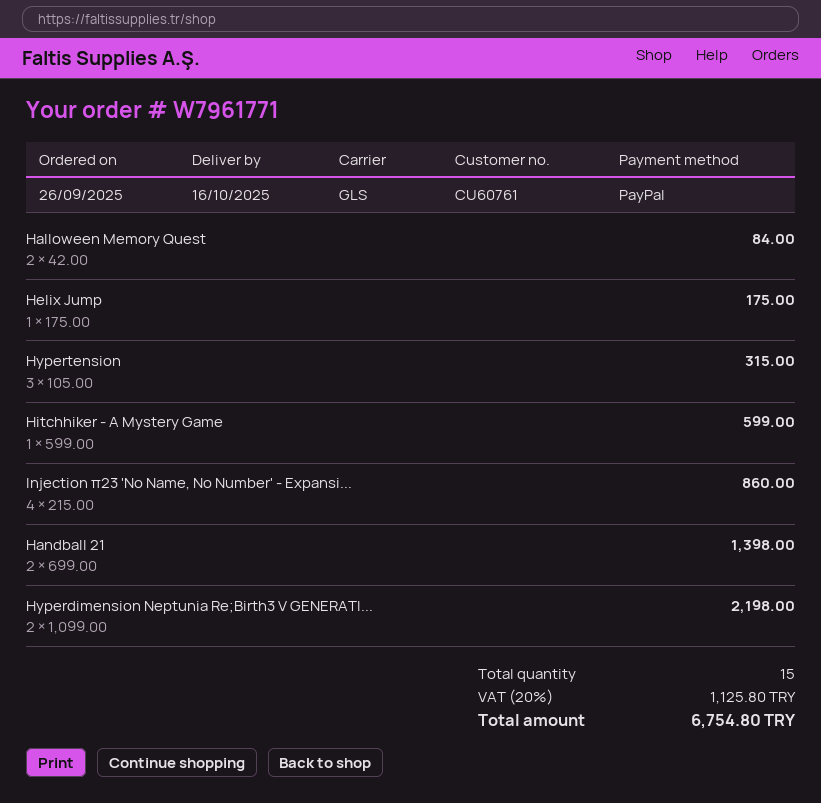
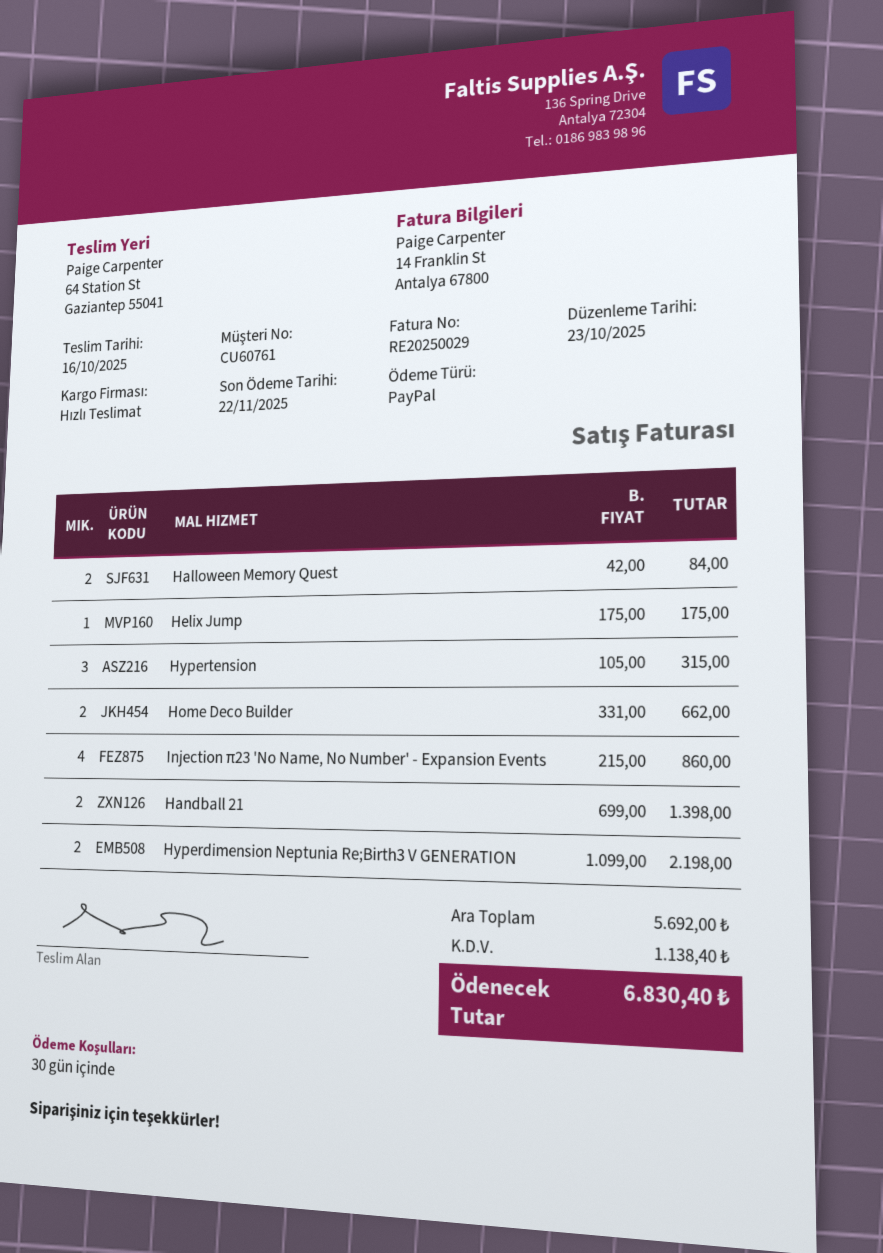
shipping method: GLS -> express
Hitchhiker - A Mystery Game: 1 x 599.00 = 599.00 -> none
Home Deco Builder: none -> 2 x 331.00 = 662.00
tax: 1125.80 -> 1138.40
total: 6754.80 -> 6830.40

